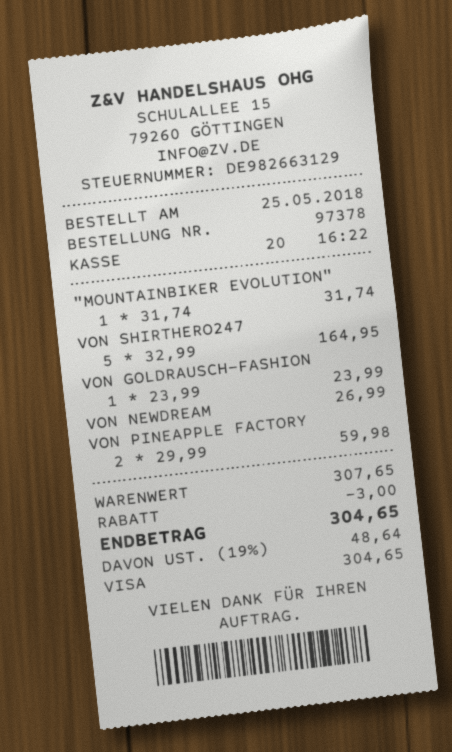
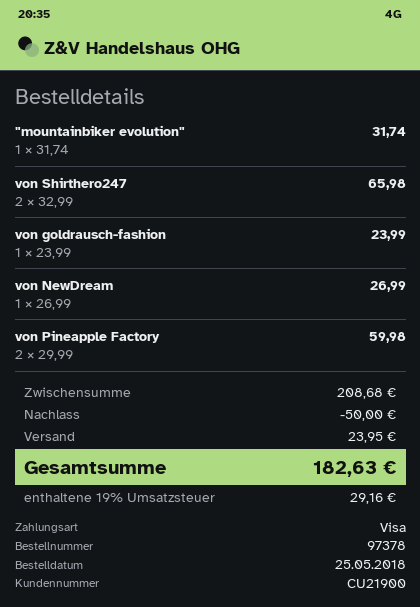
VON SHIRTHERO247: 5 x 32.99 = 164.95 -> 2 x 32.99 = 65.98
subtotal: 307.65 -> 208.68
discount: 3.00 -> 50.00
shipping: none -> 23.95
tax: 19% = 48.64 -> 19% = 29.16
total: 304.65 -> 182.63

